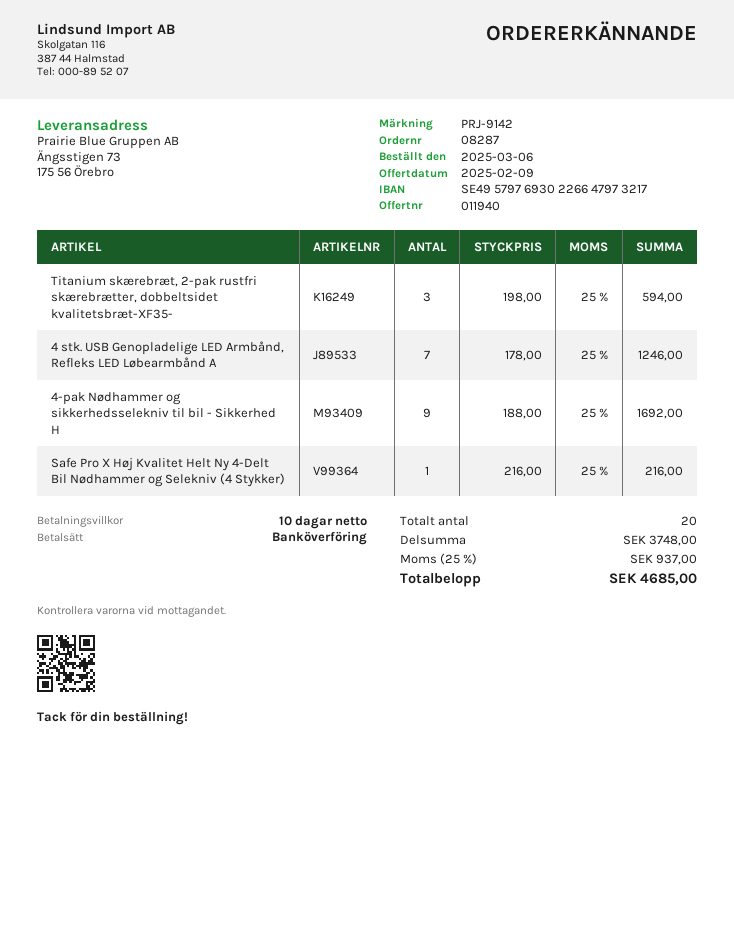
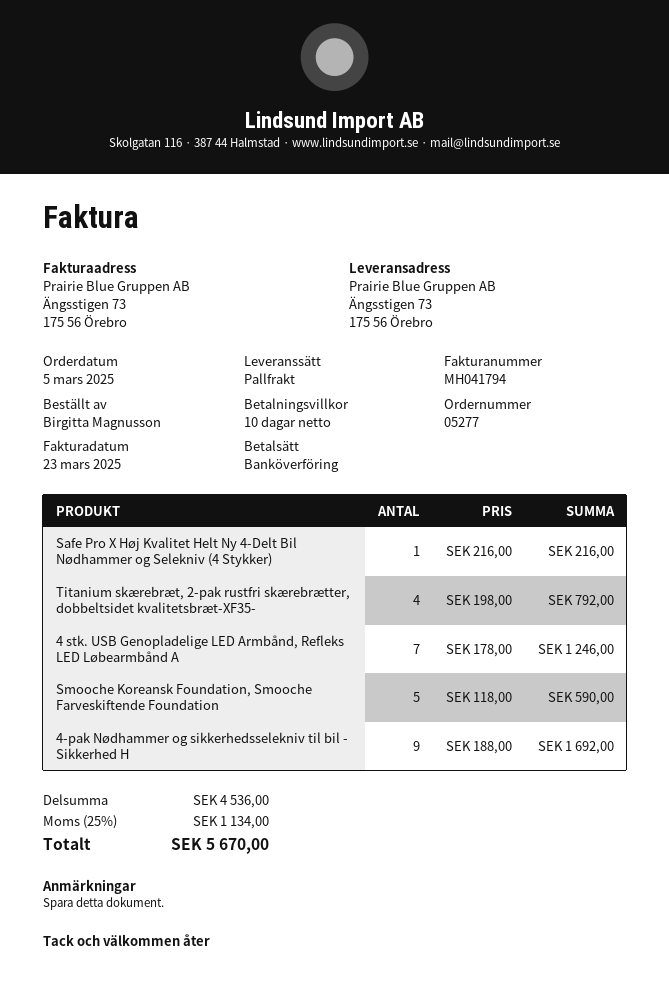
order number: 08287 -> 05277
order date: 2025-03-06 -> 2025-03-05
Titanium skærebræt, 2-pak rustfri skærebrætter, dobbeltsidet kvalitetsbræt-XF35-: 3 x 198.00 = 594.00 -> 4 x 198.00 = 792.00
Smooche Koreansk Foundation, Smooche Farveskiftende Foundation: none -> 5 x 118.00 = 590.00
subtotal: 3748.00 -> 4536.00
tax: 25% = 937.00 -> 25% = 1134.00
total: 4685.00 -> 5670.00

